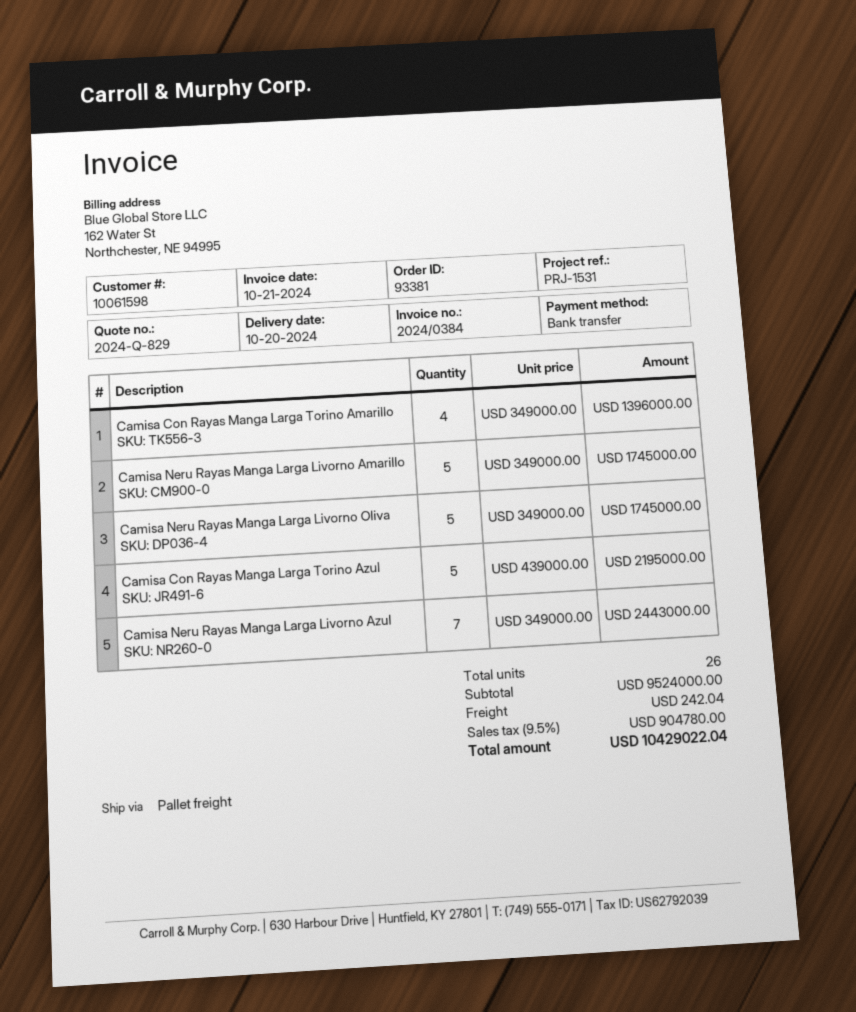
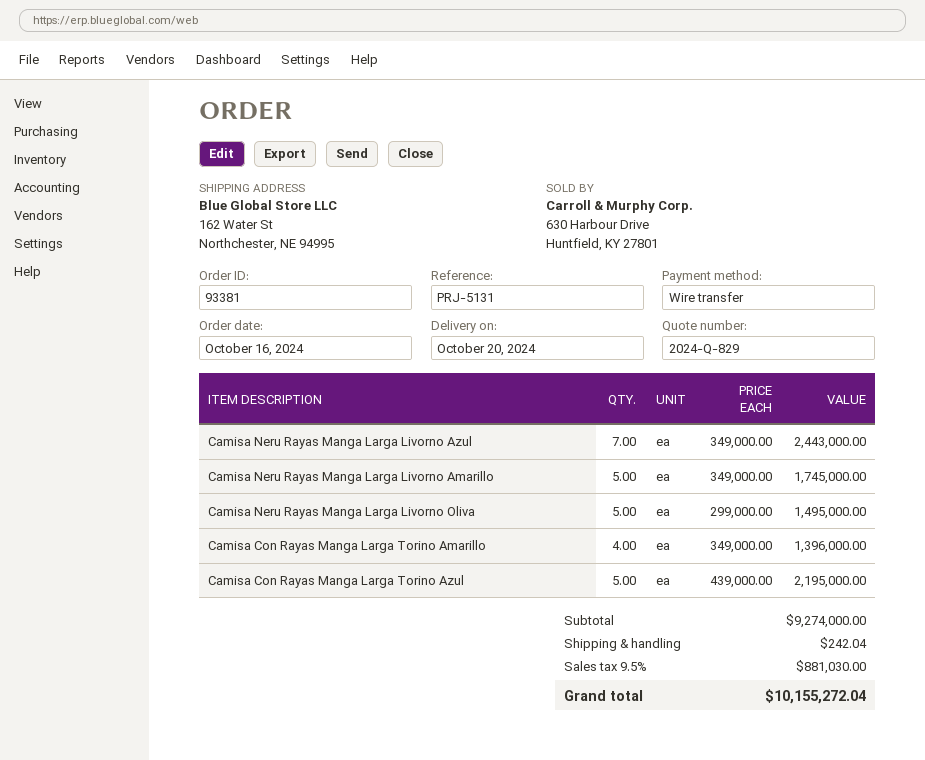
reference: PRJ-1531 -> PRJ-5131
Camisa Neru Rayas Manga Larga Livorno Oliva: 5 x 349000.00 = 1745000.00 -> 5 x 299000.00 = 1495000.00
subtotal: 9524000.00 -> 9274000.00
tax: 9.5% = 904780.00 -> 9.5% = 881030.00
total: 10429022.04 -> 10155272.04

